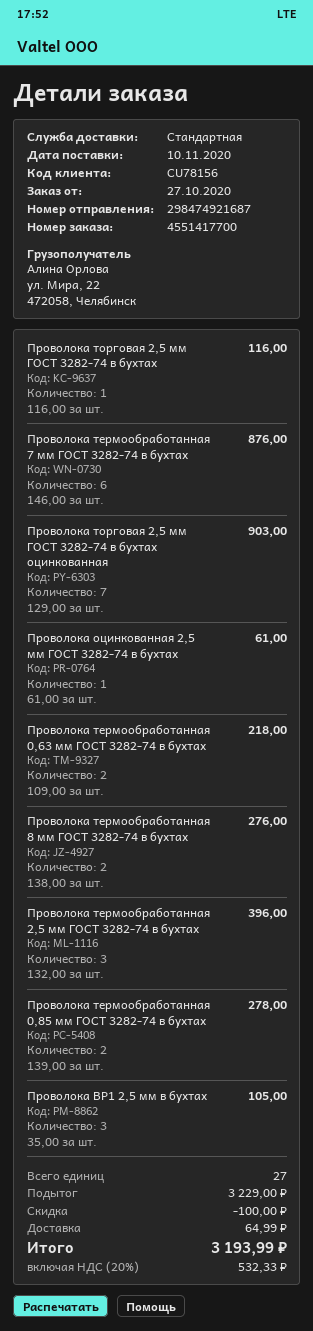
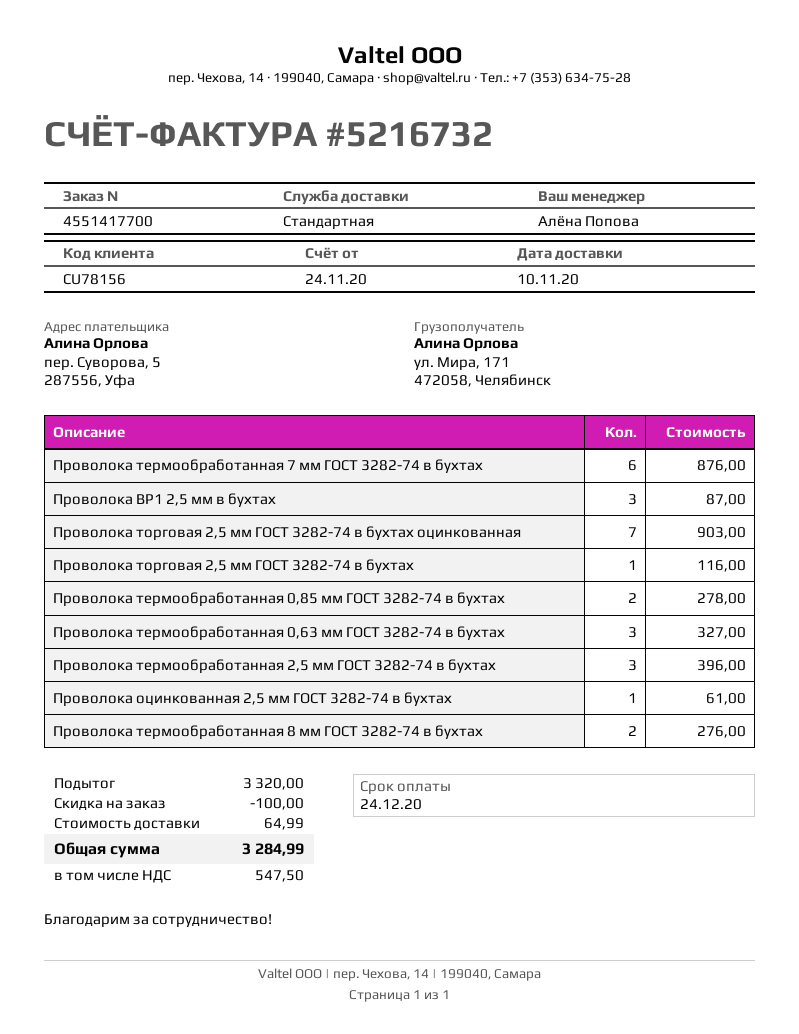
ship to: ул. Мира, 22, 472058, Челябинск -> ул. Мира, 171, 472058, Челябинск
Проволока термообработанная 0,63 мм ГОСТ 3282-74 в бухтах: 2 for 218.00 -> 3 for 327.00
Проволока ВР1 2,5 мм в бухтах: 3 for 105.00 -> 3 for 87.00
subtotal: 3229.00 -> 3320.00
tax: 532.33 -> 547.50
total: 3193.99 -> 3284.99

